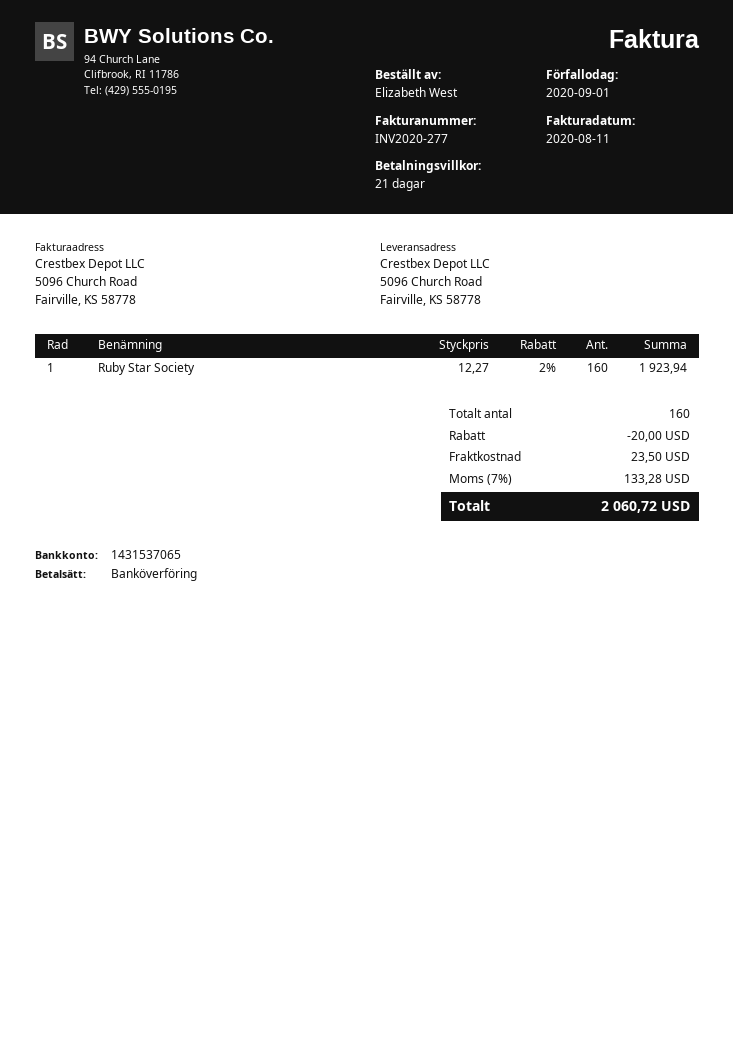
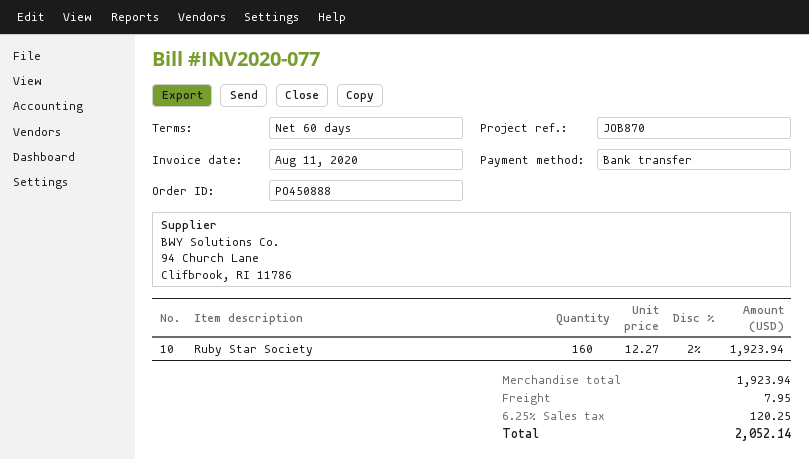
invoice number: INV2020-277 -> INV2020-077
payment terms: 21 days -> 60 days
discount: 20.00 -> none
shipping: 23.50 -> 7.95
tax: 7% = 133.28 -> 6.25% = 120.25
total: 2060.72 -> 2052.14

